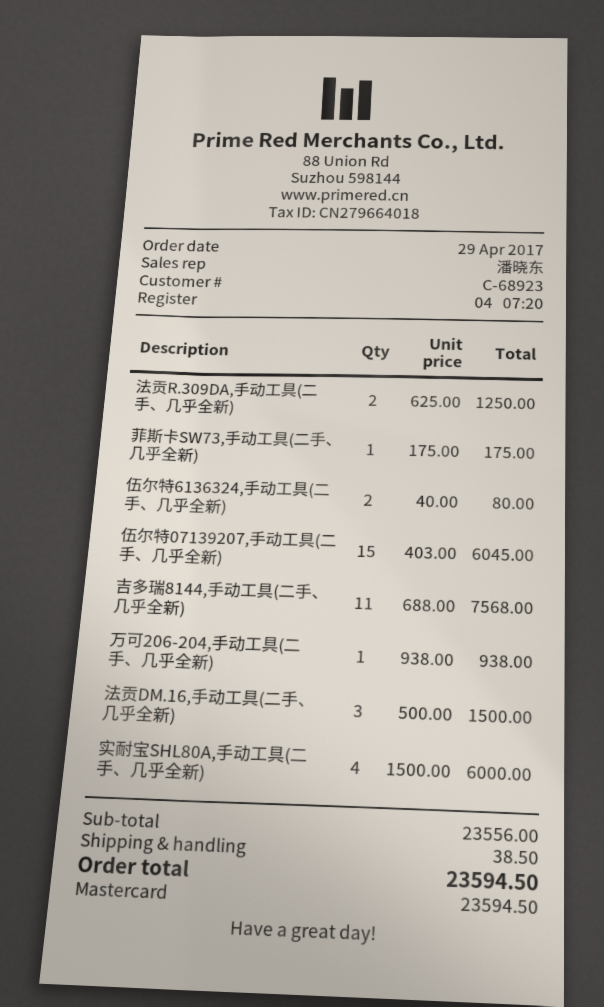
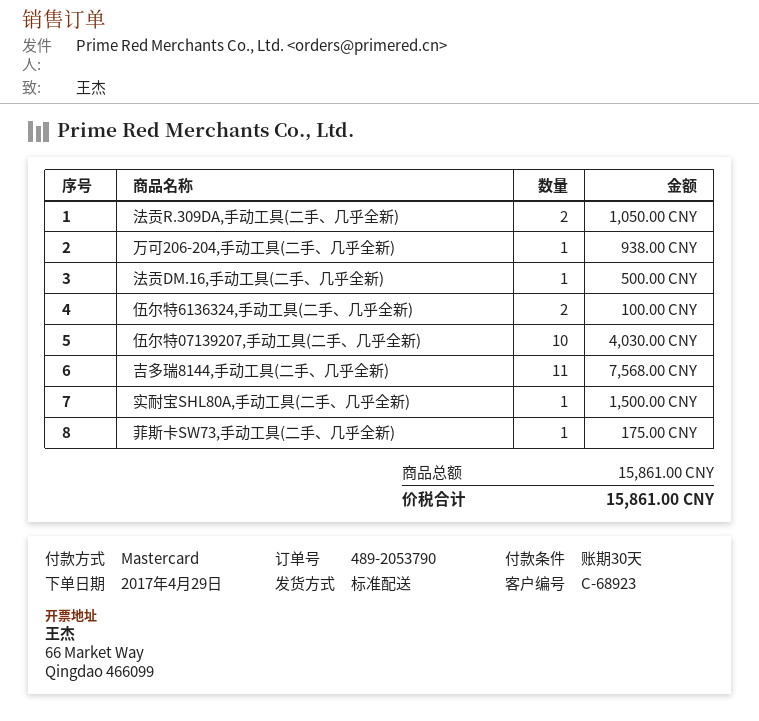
法贡R.309DA,手动工具(二手、几乎全新): 2 for 1250.00 -> 2 for 1050.00
伍尔特6136324,手动工具(二手、几乎全新): 2 for 80.00 -> 2 for 100.00
伍尔特07139207,手动工具(二手、几乎全新): 15 for 6045.00 -> 10 for 4030.00
法贡DM.16,手动工具(二手、几乎全新): 3 for 1500.00 -> 1 for 500.00
实耐宝SHL80A,手动工具(二手、几乎全新): 4 for 6000.00 -> 1 for 1500.00
subtotal: 23556.00 -> 15861.00
shipping: 38.50 -> none
total: 23594.50 -> 15861.00

